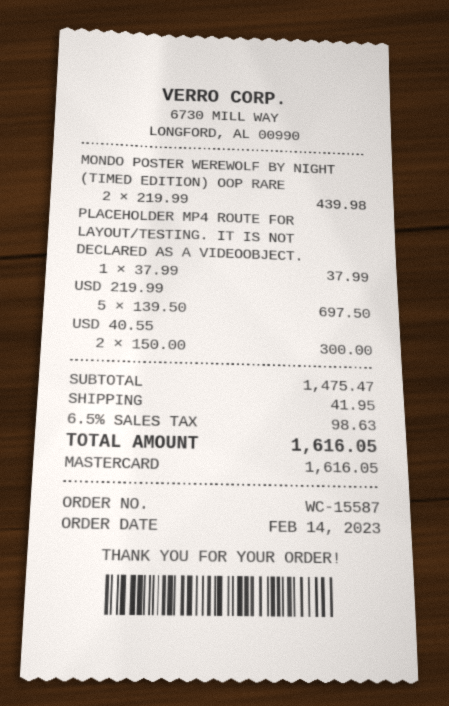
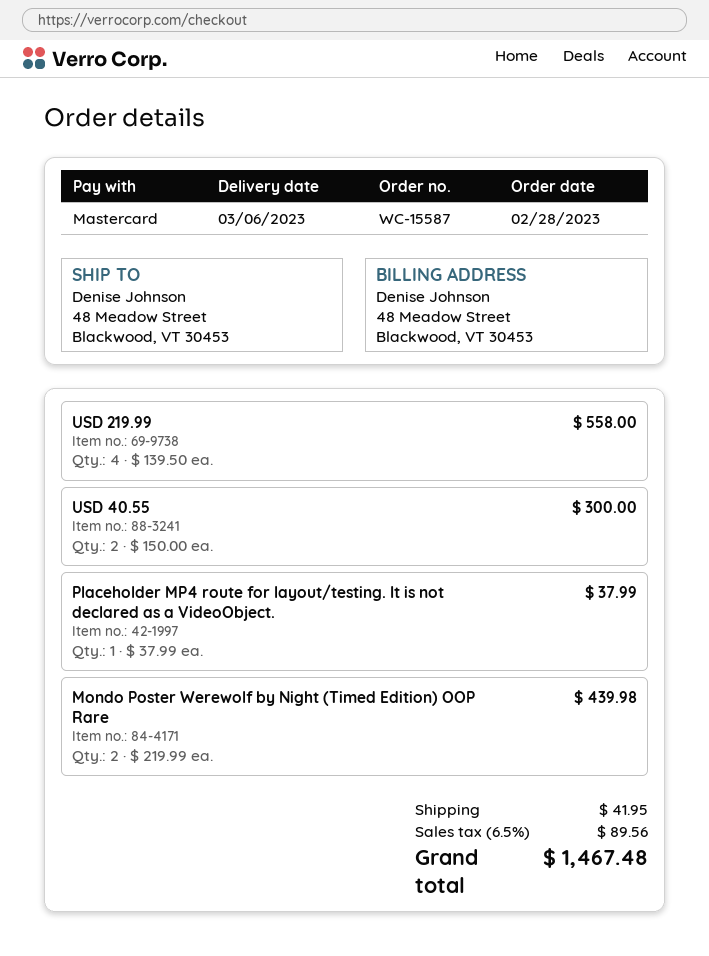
order date: 2023-02-14 -> 2023-02-28
USD 219.99: 5 x 139.50 = 697.50 -> 4 x 139.50 = 558.00
tax: 6.5% = 98.63 -> 6.5% = 89.56
total: 1616.05 -> 1467.48

